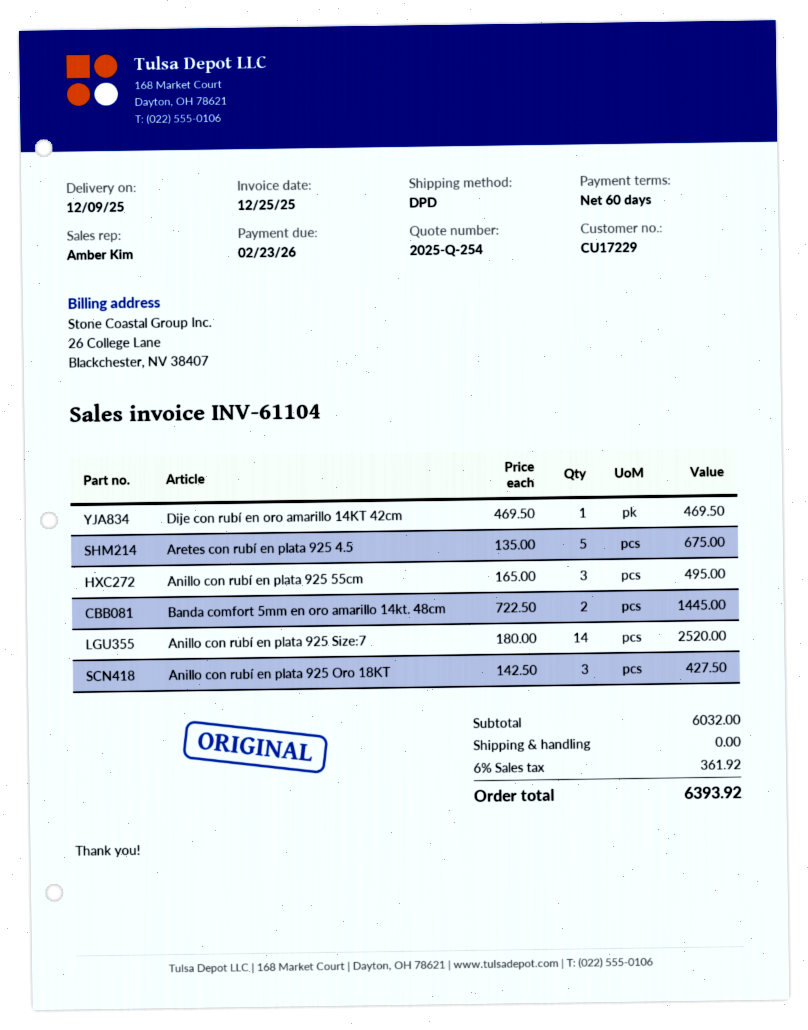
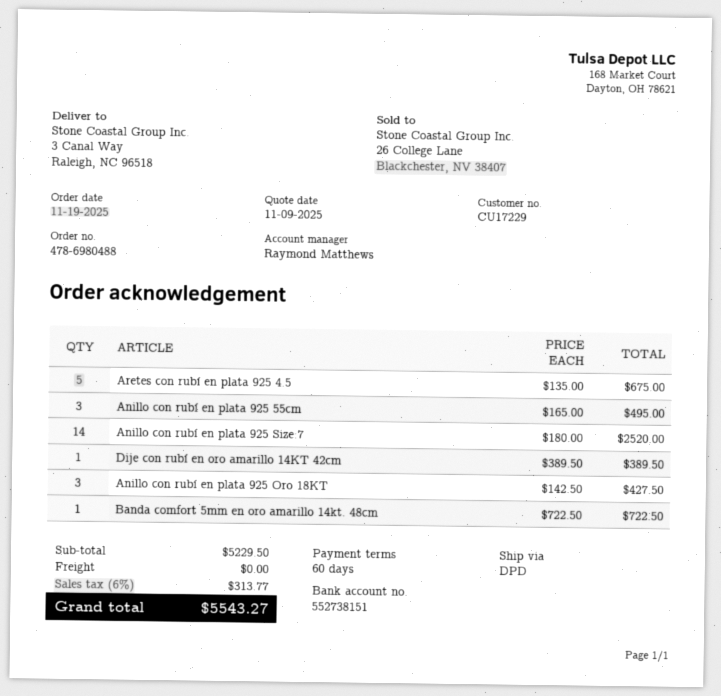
sales rep: Amber Kim -> Raymond Matthews
Dije con rubí en oro amarillo 14KT 42cm: 1 x 469.50 = 469.50 -> 1 x 389.50 = 389.50
Banda comfort 5mm en oro amarillo 14kt. 48cm: 2 x 722.50 = 1445.00 -> 1 x 722.50 = 722.50
subtotal: 6032.00 -> 5229.50
tax: 6% = 361.92 -> 6% = 313.77
total: 6393.92 -> 5543.27

